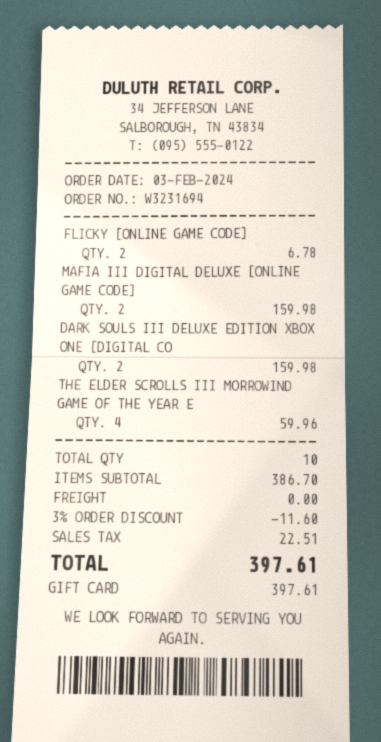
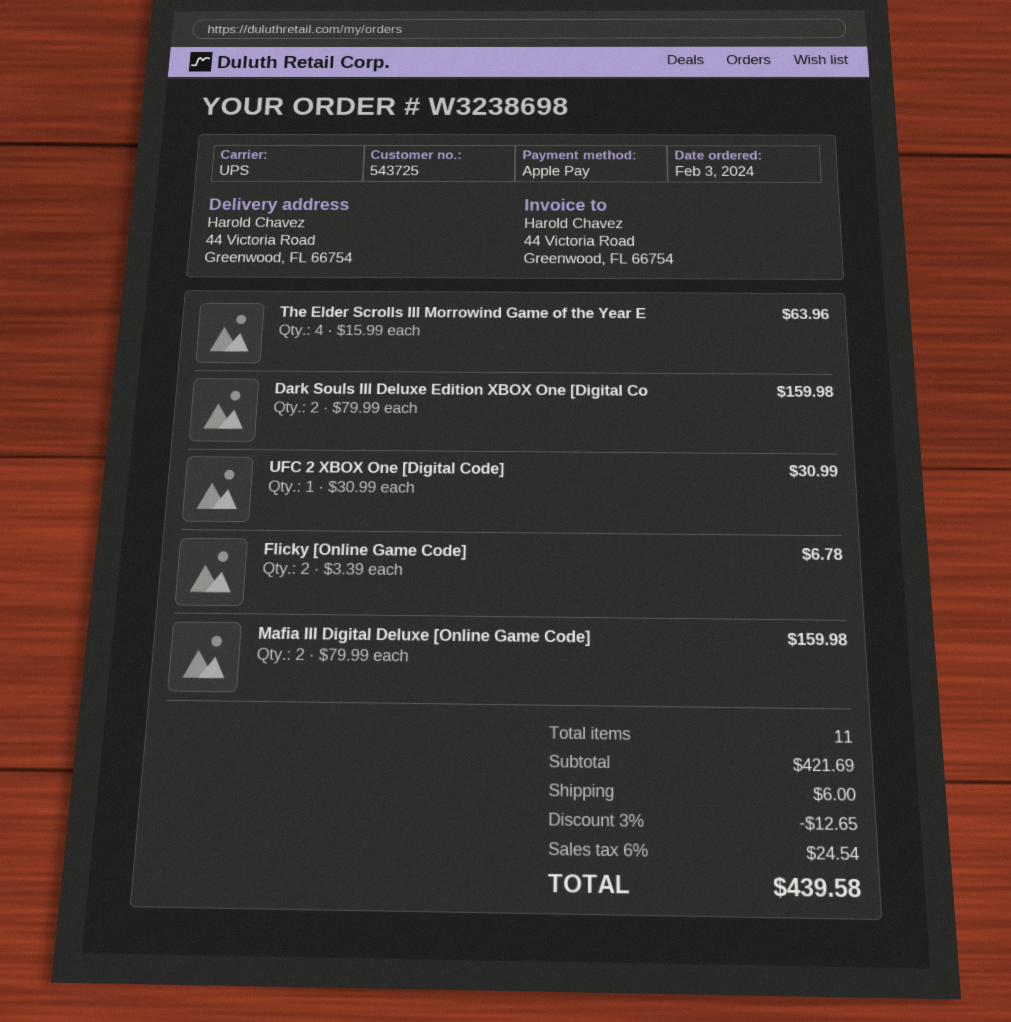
order number: W3231694 -> W3238698
payment method: gift card -> Apple Pay
THE ELDER SCROLLS III MORROWIND GAME OF THE YEAR E: 4 for 59.96 -> 4 for 63.96
UFC 2 XBOX One [Digital Code]: none -> 1 for 30.99
total quantity: 10 -> 11
subtotal: 386.70 -> 421.69
discount: 3% = 11.60 -> 3% = 12.65
shipping: 0.00 -> 6.00
tax: 22.51 -> 24.54
total: 397.61 -> 439.58

